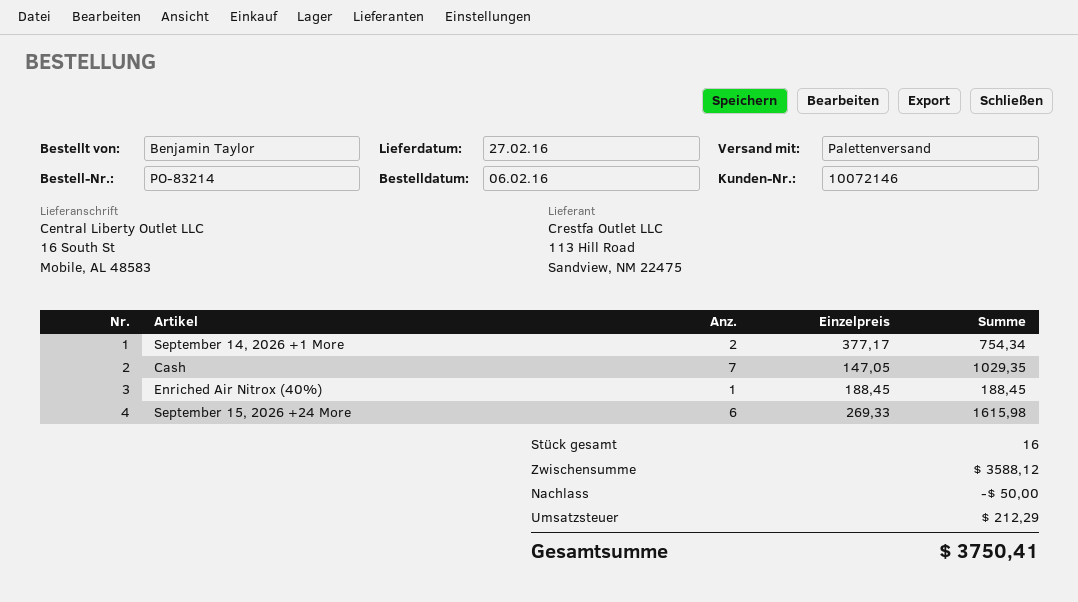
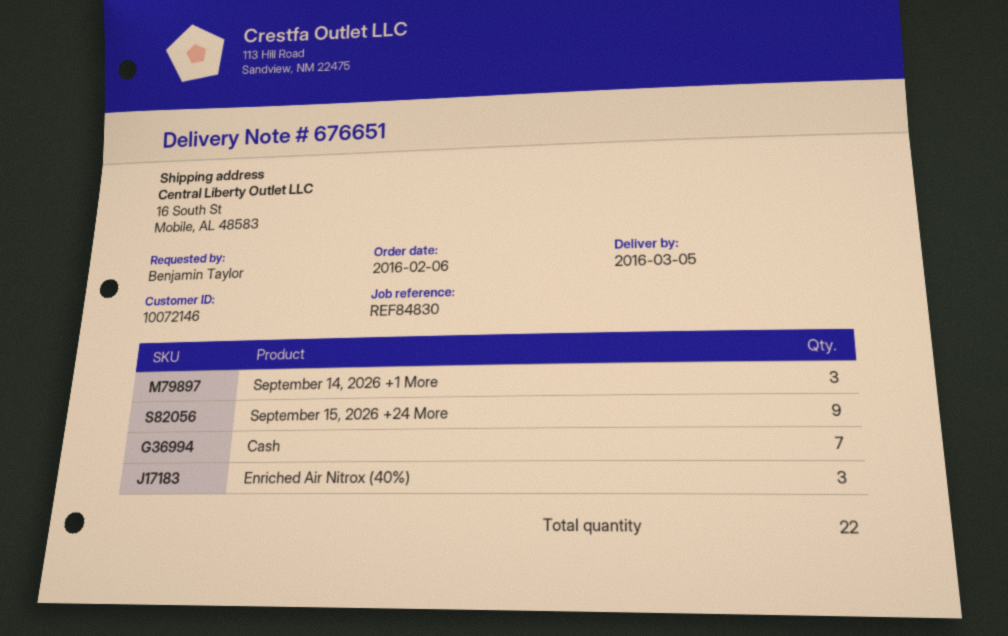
delivery date: 2016-02-27 -> 2016-03-05
September 14, 2026 +1 More: 2 -> 3
Enriched Air Nitrox (40%): 1 -> 3
September 15, 2026 +24 More: 6 -> 9
total quantity: 16 -> 22

